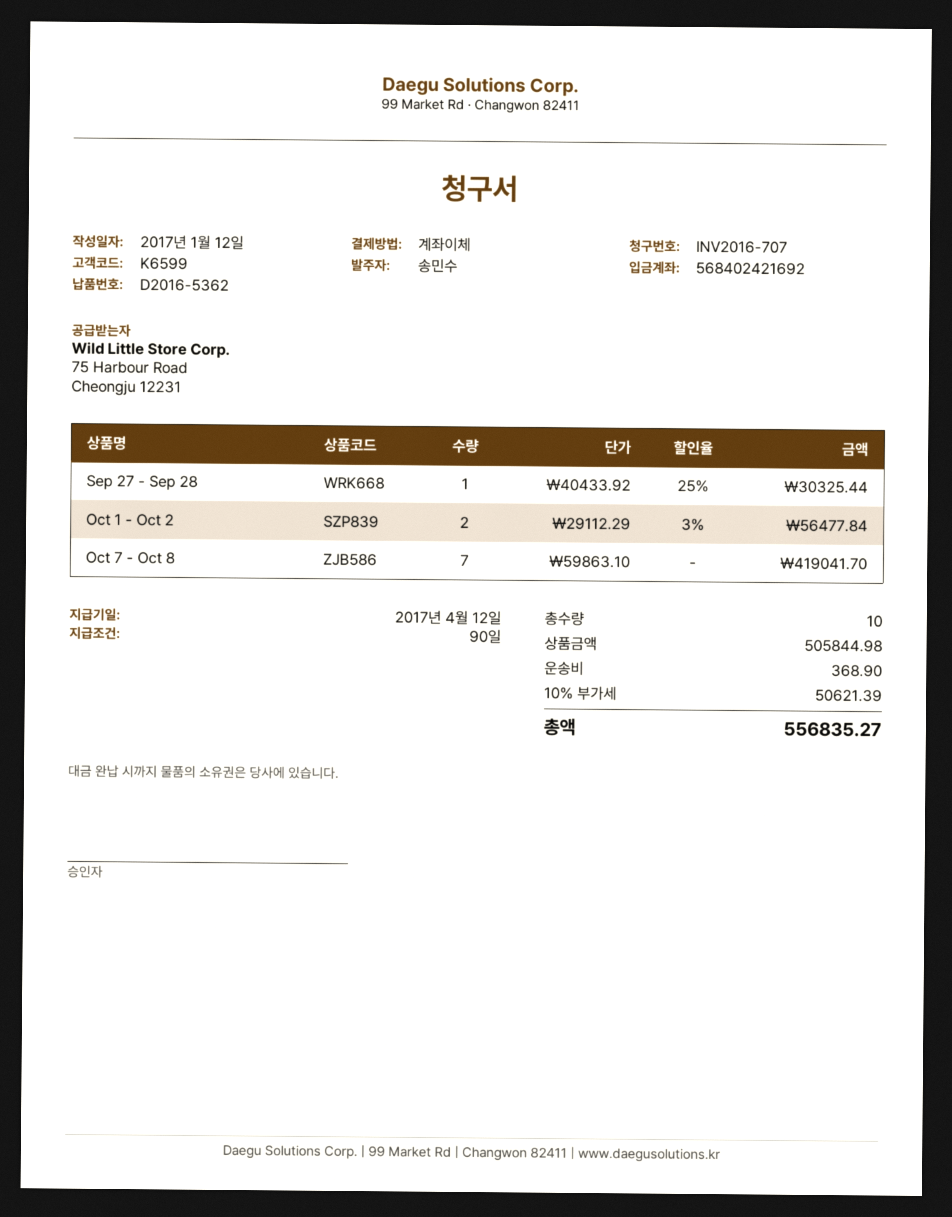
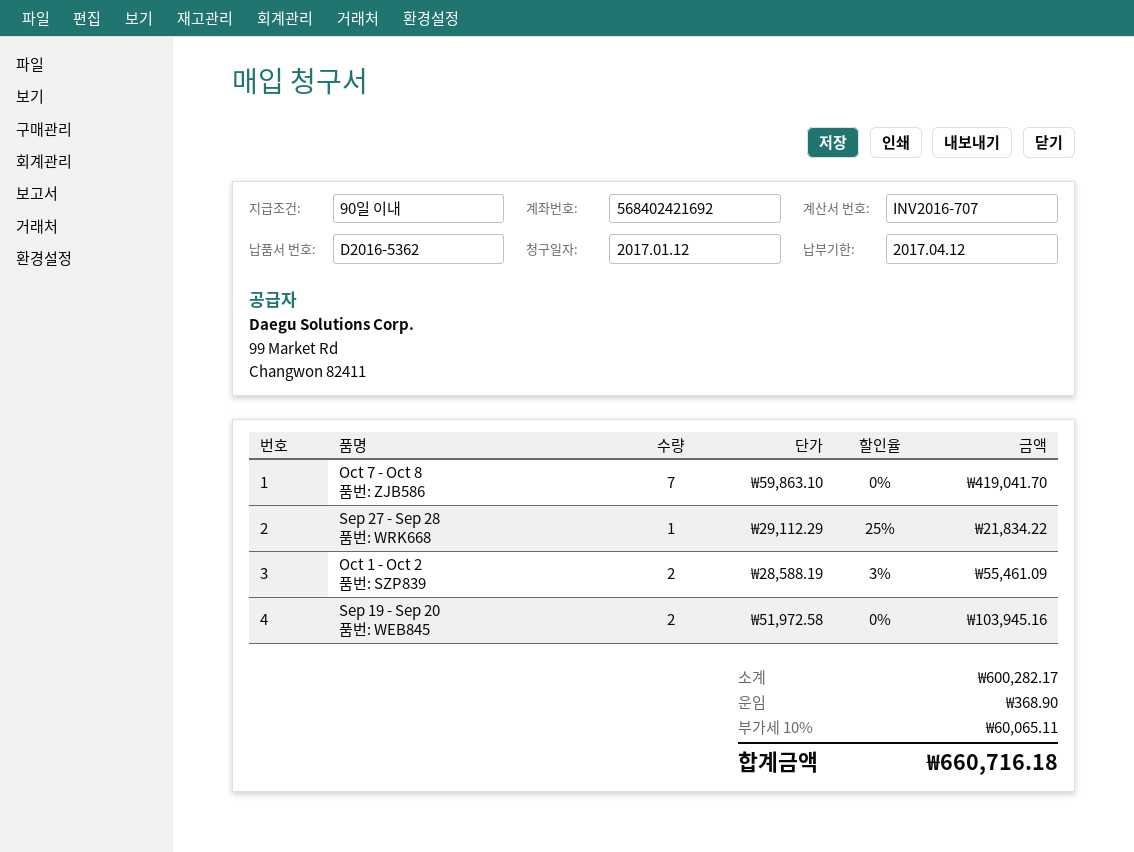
Sep 27 - Sep 28: 1 x 40433.92 - 25% = 30325.44 -> 1 x 29112.29 - 25% = 21834.22
Oct 1 - Oct 2: 2 x 29112.29 - 3% = 56477.84 -> 2 x 28588.19 - 3% = 55461.09
Sep 19 - Sep 20: none -> 2 x 51972.58 = 103945.16
subtotal: 505844.98 -> 600282.17
tax: 10% = 50621.39 -> 10% = 60065.11
total: 556835.27 -> 660716.18

